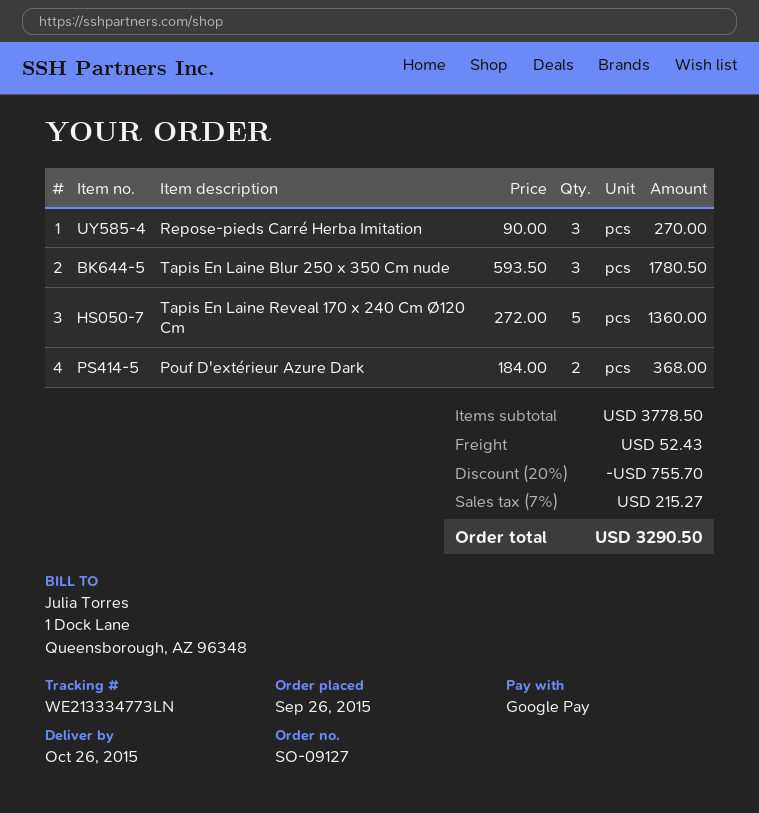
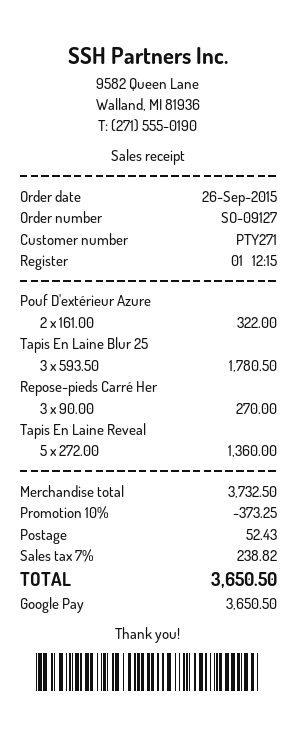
Pouf D'extérieur Azure Dark: 2 x 184.00 = 368.00 -> 2 x 161.00 = 322.00
subtotal: 3778.50 -> 3732.50
discount: 20% = 755.70 -> 10% = 373.25
tax: 7% = 215.27 -> 7% = 238.82
total: 3290.50 -> 3650.50

